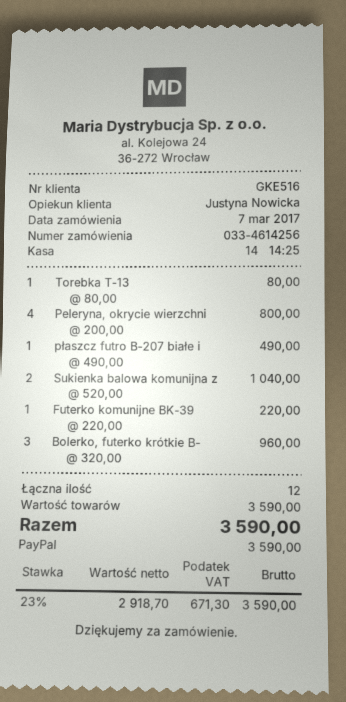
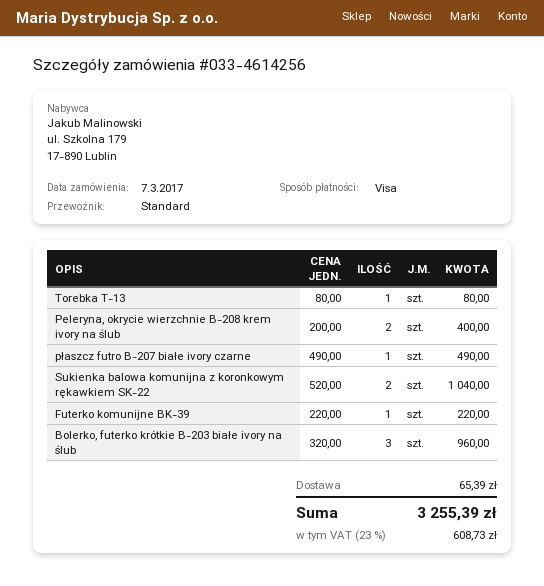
payment method: PayPal -> Visa
Peleryna, okrycie wierzchni: 4 x 200.00 = 800.00 -> 2 x 200.00 = 400.00
shipping: none -> 65.39
tax: 23% = 671.30 -> 23% = 608.73
total: 3590.00 -> 3255.39

